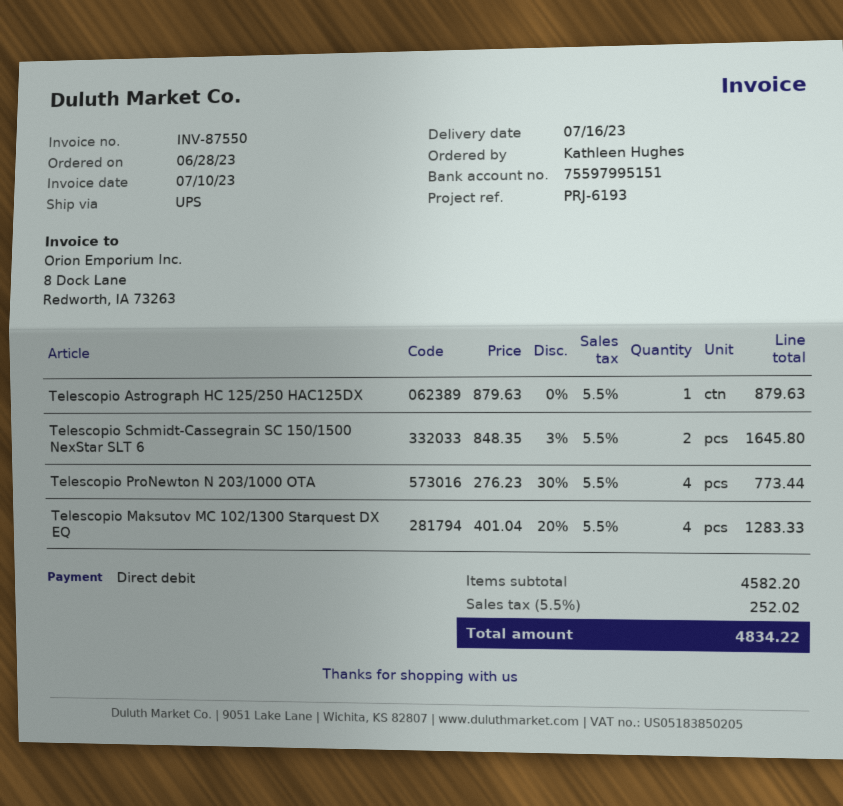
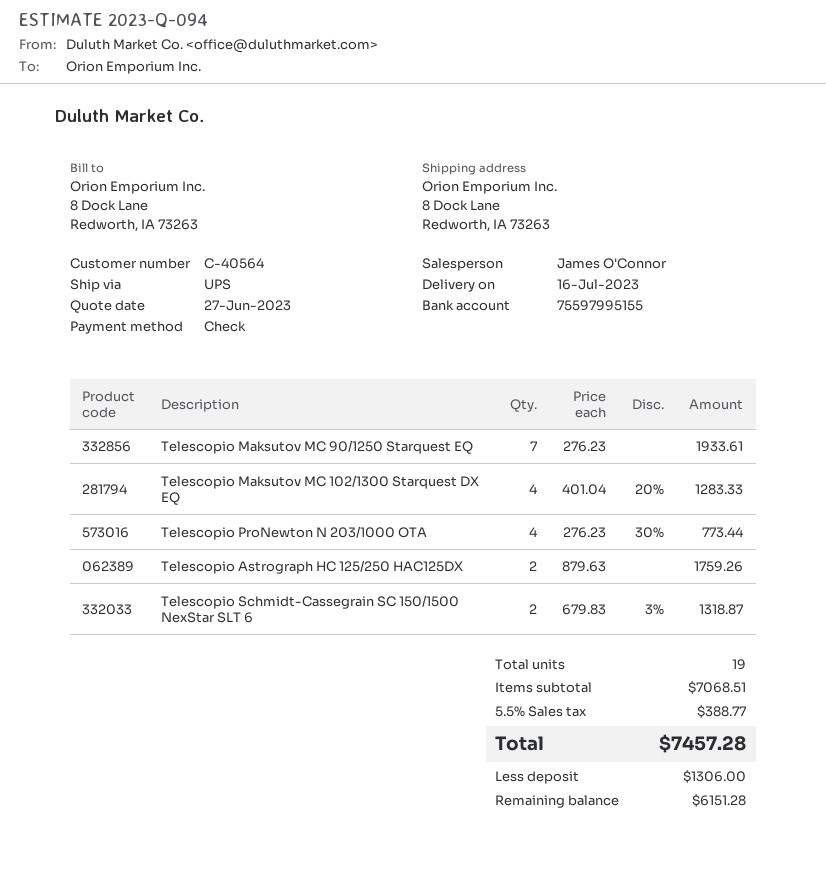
payment method: direct debit -> cheque
bank account: 75597995151 -> 75597995155
Telescopio Astrograph HC 125/250 HAC125DX: 1 x 879.63 = 879.63 -> 2 x 879.63 = 1759.26
Telescopio Schmidt-Cassegrain SC 150/1500 NexStar SLT 6: 2 x 848.35 - 3% = 1645.80 -> 2 x 679.83 - 3% = 1318.87
Telescopio Maksutov MC 90/1250 Starquest EQ: none -> 7 x 276.23 = 1933.61
subtotal: 4582.20 -> 7068.51
tax: 5.5% = 252.02 -> 5.5% = 388.77
total: 4834.22 -> 7457.28

